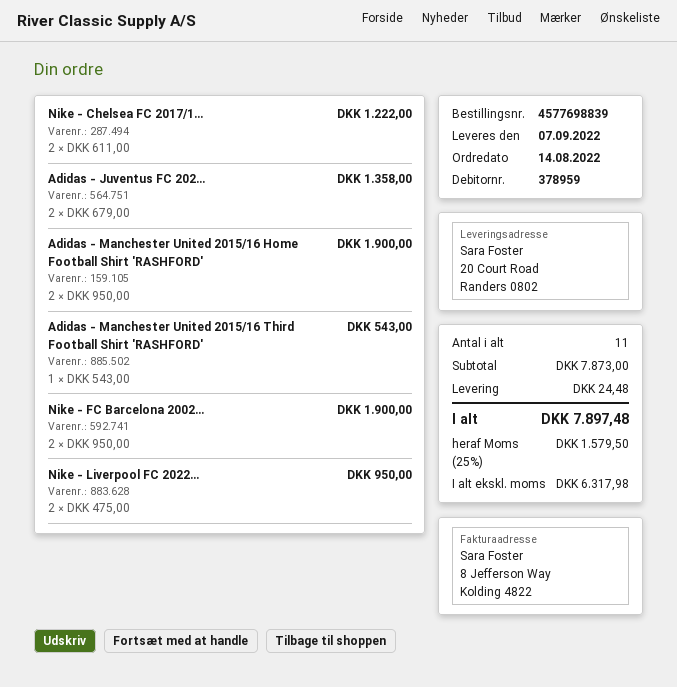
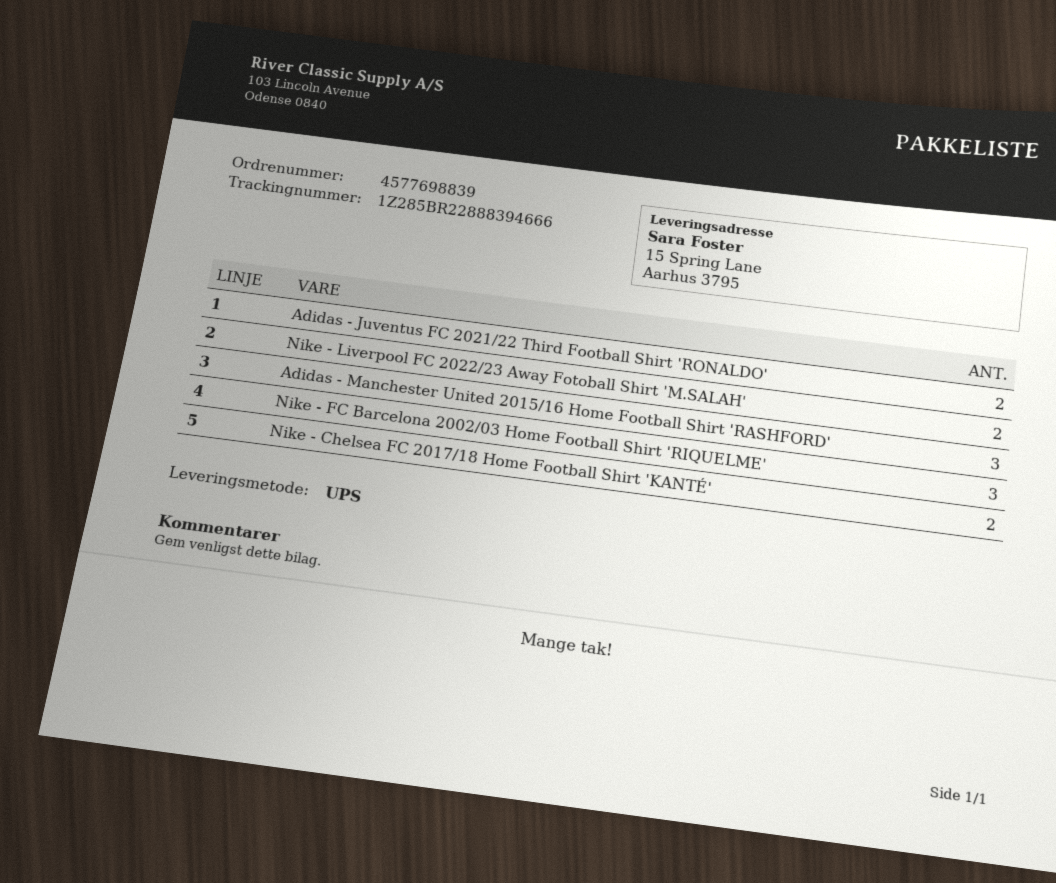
ship to: 20 Court Road, Randers 0802 -> 15 Spring Lane, Aarhus 3795
Adidas - Manchester United 2015/16 Home Football Shirt 'RASHFORD': 2 -> 3
Adidas - Manchester United 2015/16 Third Football Shirt 'RASHFORD': 1 -> none
Nike - FC Barcelona 2002...: 2 -> 3

